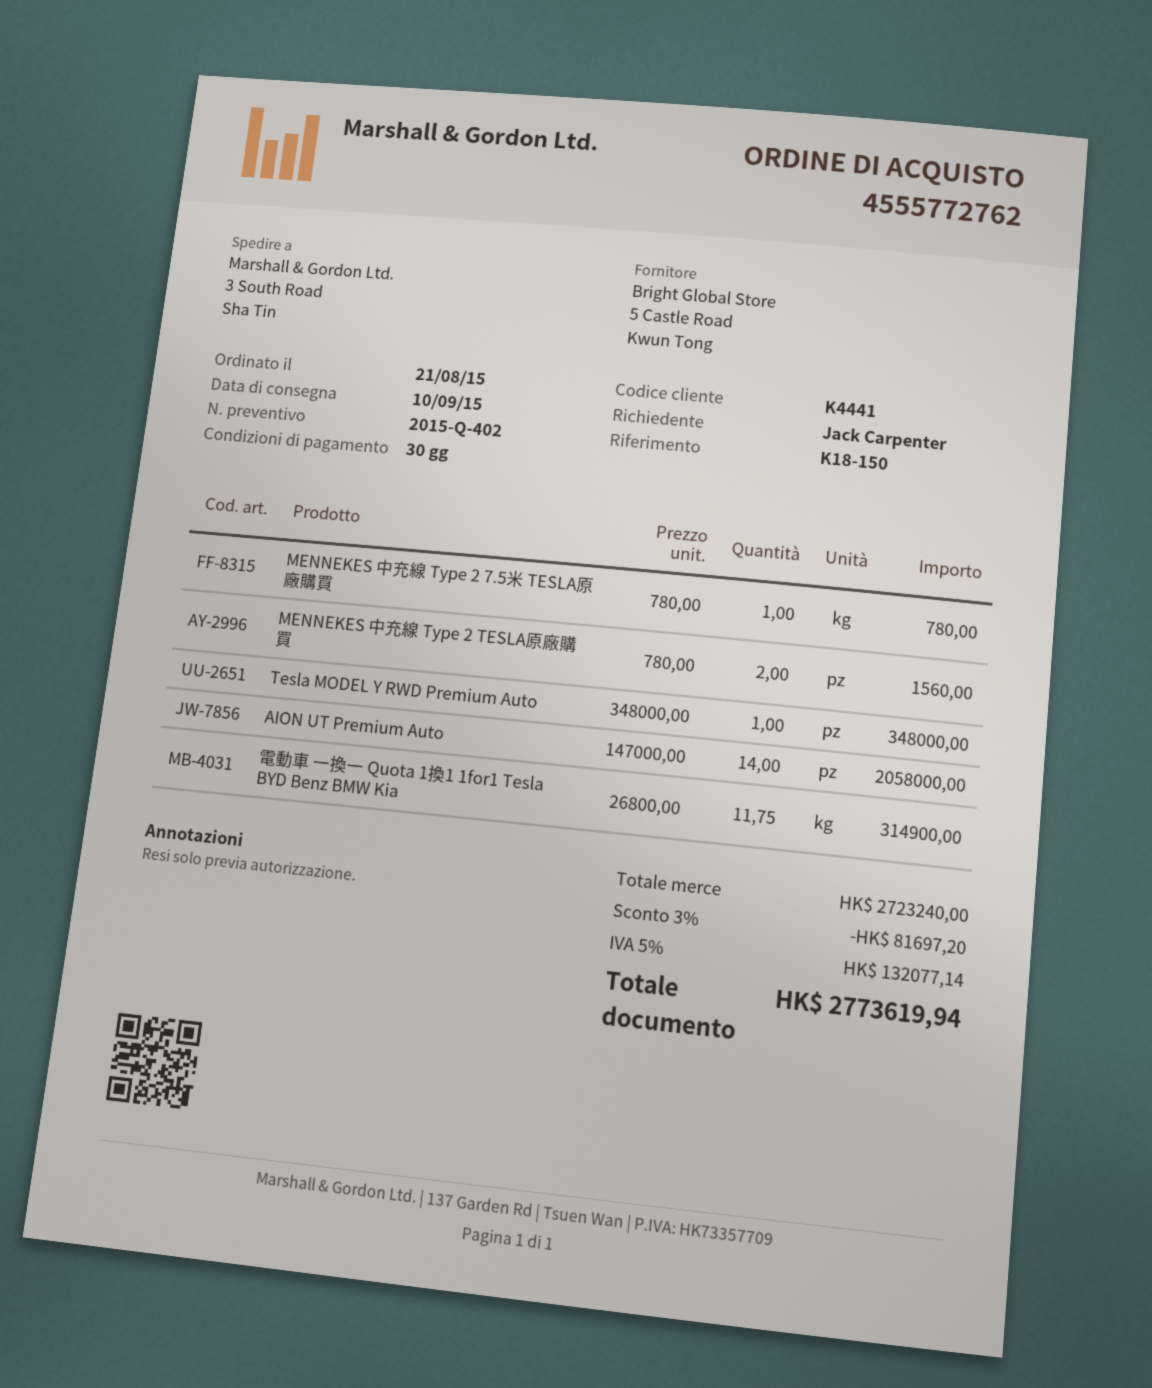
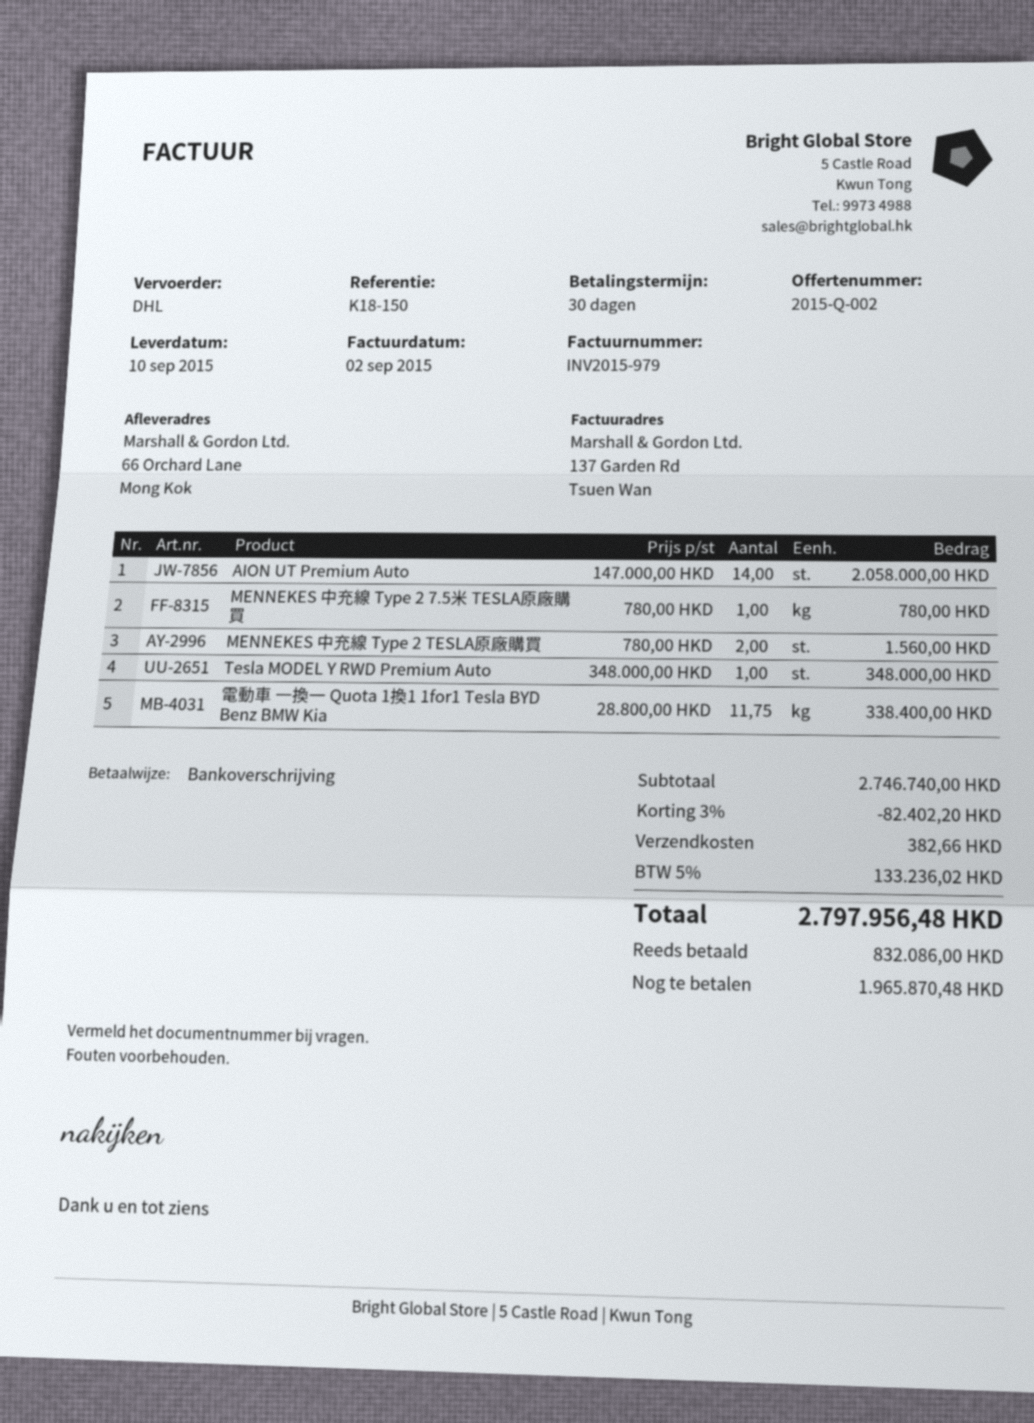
quote number: 2015-Q-402 -> 2015-Q-002
ship to: 3 South Road, Sha Tin -> 66 Orchard Lane, Mong Kok
電動車 一換一 Quota 1換1 1for1 Tesla BYD Benz BMW Kia: 11.75 x 26800.00 = 314900.00 -> 11.75 x 28800.00 = 338400.00
subtotal: 2723240.00 -> 2746740.00
discount: 3% = 81697.20 -> 3% = 82402.20
shipping: none -> 382.66
tax: 5% = 132077.14 -> 5% = 133236.02
total: 2773619.94 -> 2797956.48

